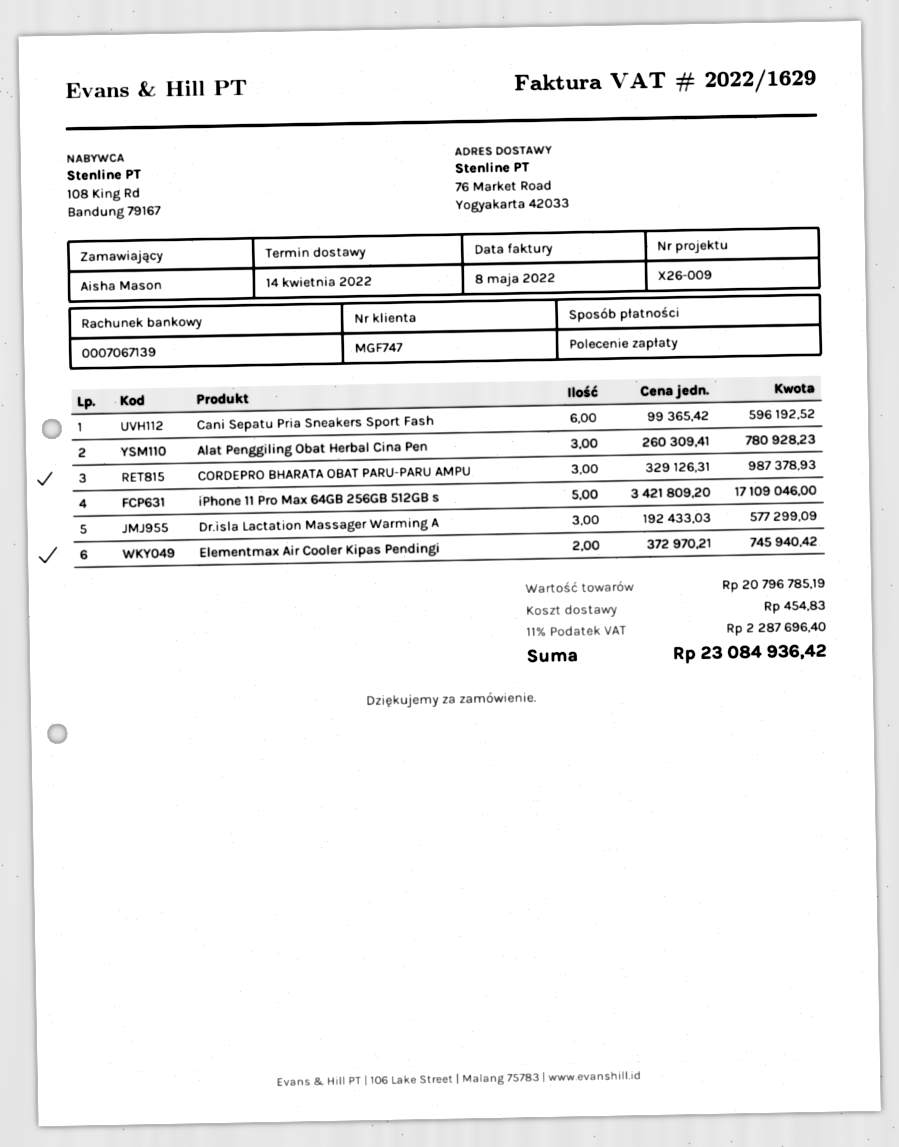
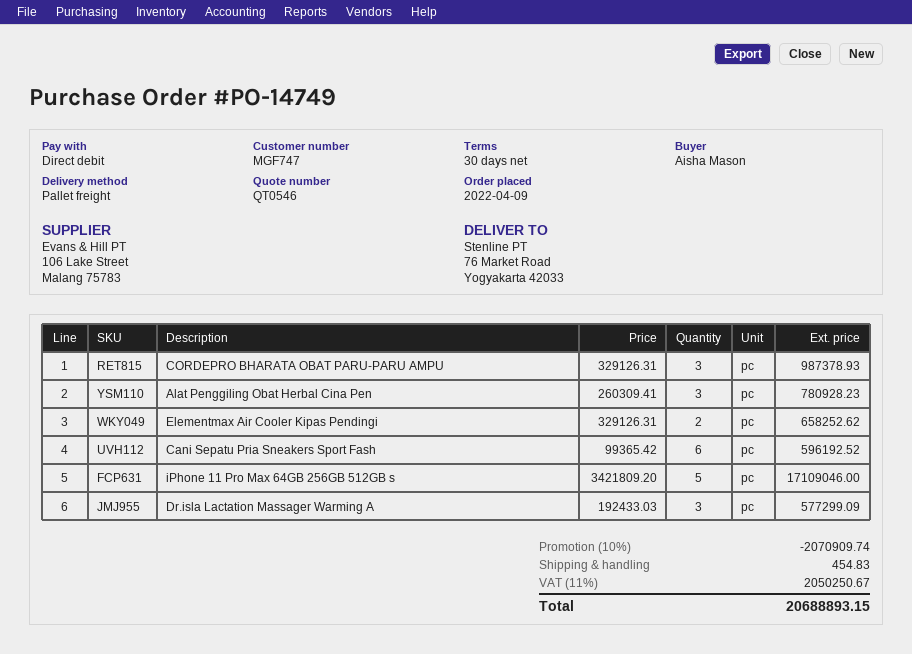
Elementmax Air Cooler Kipas Pendingi: 2 x 372970.21 = 745940.42 -> 2 x 329126.31 = 658252.62
discount: none -> 10% = 2070909.74
tax: 11% = 2287696.40 -> 11% = 2050250.67
total: 23084936.42 -> 20688893.15

